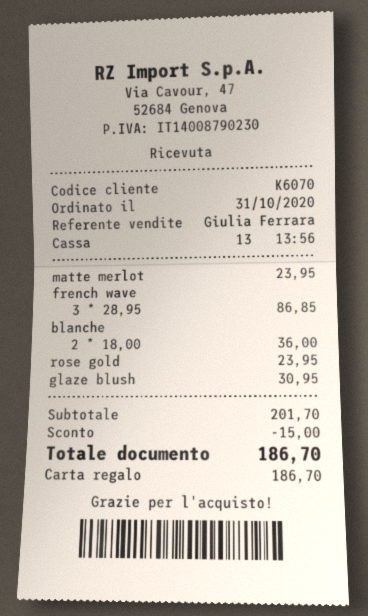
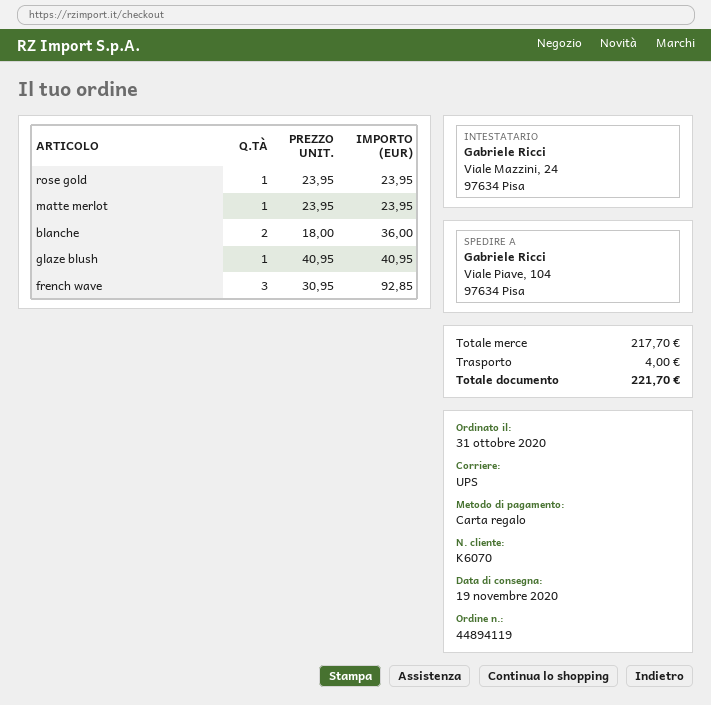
french wave: 3 x 28.95 = 86.85 -> 3 x 30.95 = 92.85
glaze blush: 1 x 30.95 = 30.95 -> 1 x 40.95 = 40.95
subtotal: 201.70 -> 217.70
discount: 15.00 -> none
shipping: none -> 4.00
total: 186.70 -> 221.70

